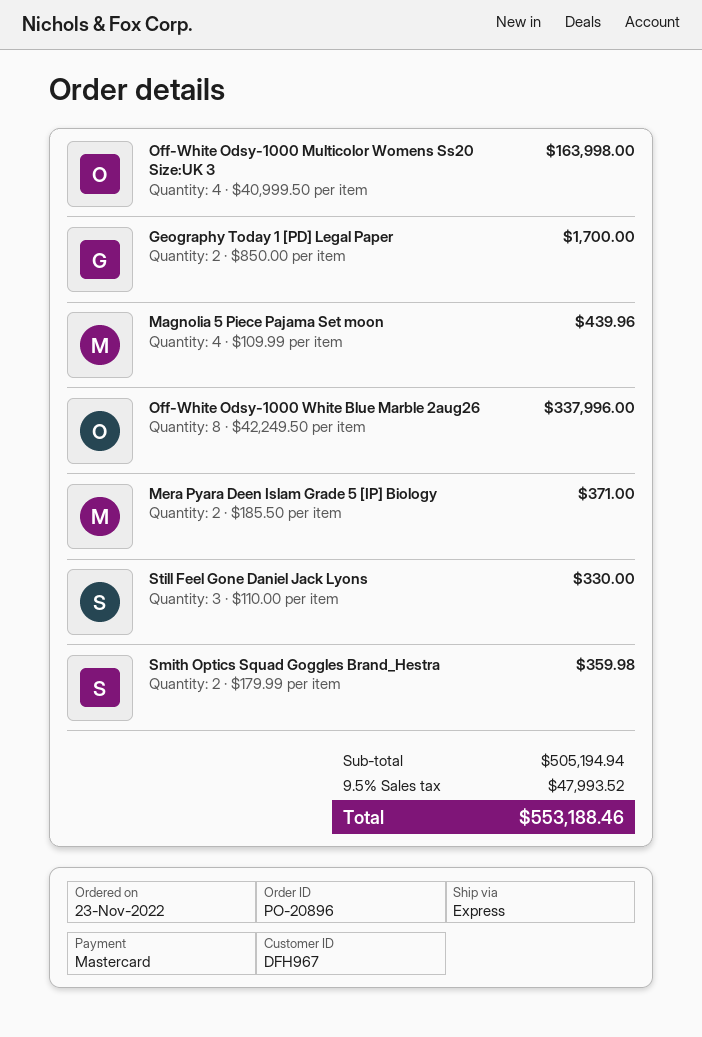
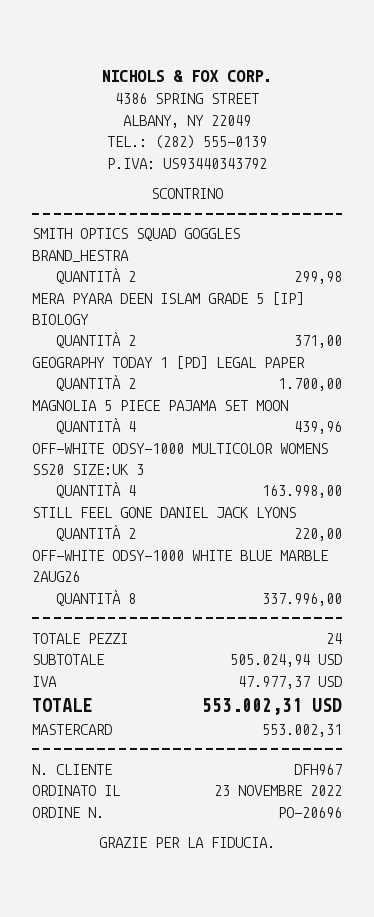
order number: PO-20896 -> PO-20696
Still Feel Gone Daniel Jack Lyons: 3 for 330.00 -> 2 for 220.00
Smith Optics Squad Goggles Brand_Hestra: 2 for 359.98 -> 2 for 299.98
subtotal: 505194.94 -> 505024.94
tax: 47993.52 -> 47977.37
total: 553188.46 -> 553002.31

